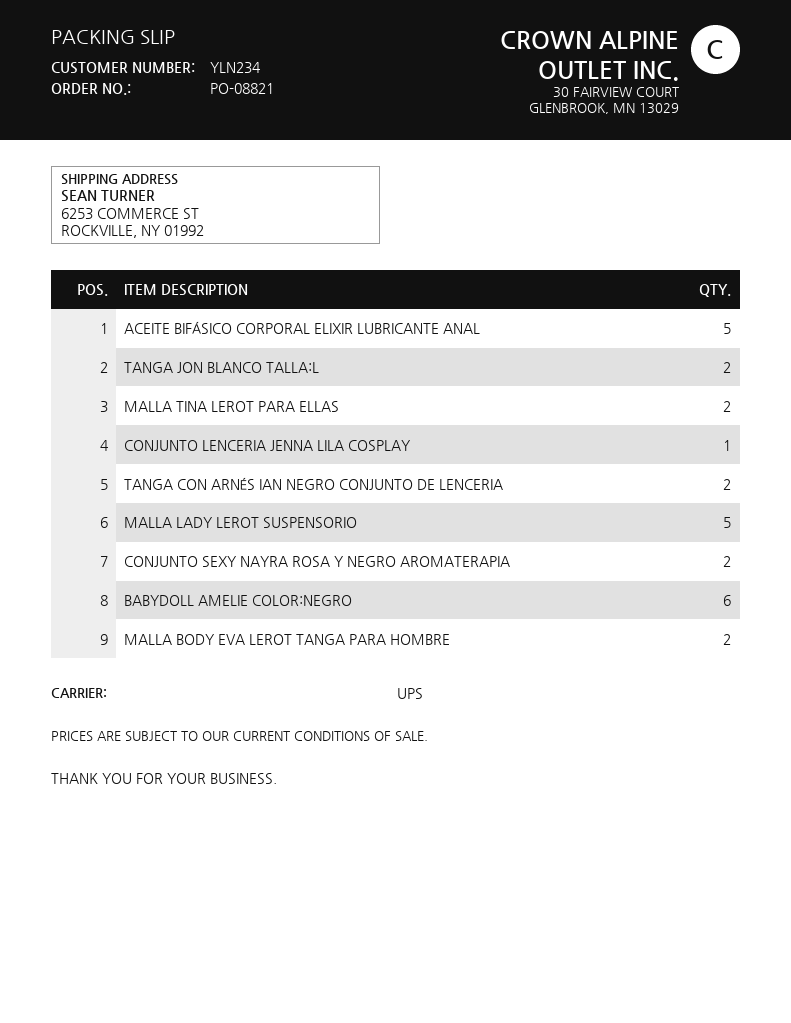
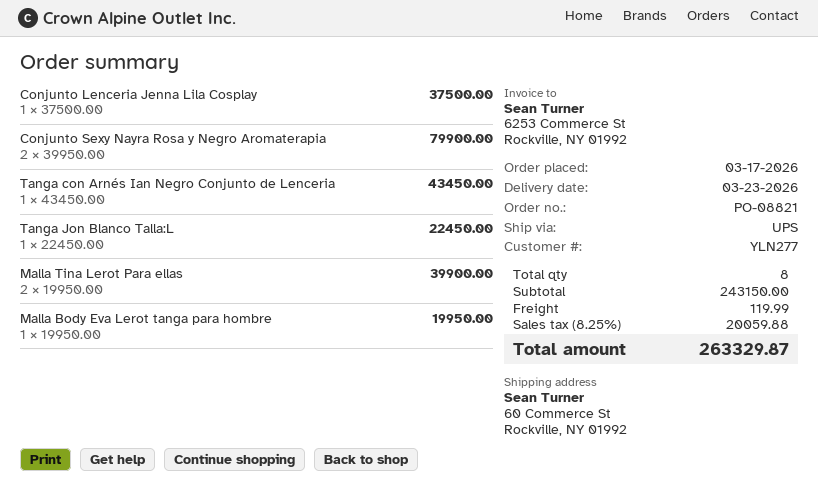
customer number: YLN234 -> YLN277
ship to: 6253 COMMERCE ST, ROCKVILLE, NY 01992 -> 60 Commerce St, Rockville, NY 01992
ACEITE BIFÁSICO CORPORAL ELIXIR LUBRICANTE ANAL: 5 -> none
TANGA JON BLANCO TALLA:L: 2 -> 1
TANGA CON ARNÉS IAN NEGRO CONJUNTO DE LENCERIA: 2 -> 1
MALLA LADY LEROT SUSPENSORIO: 5 -> none
BABYDOLL AMELIE COLOR:NEGRO: 6 -> none
MALLA BODY EVA LEROT TANGA PARA HOMBRE: 2 -> 1

